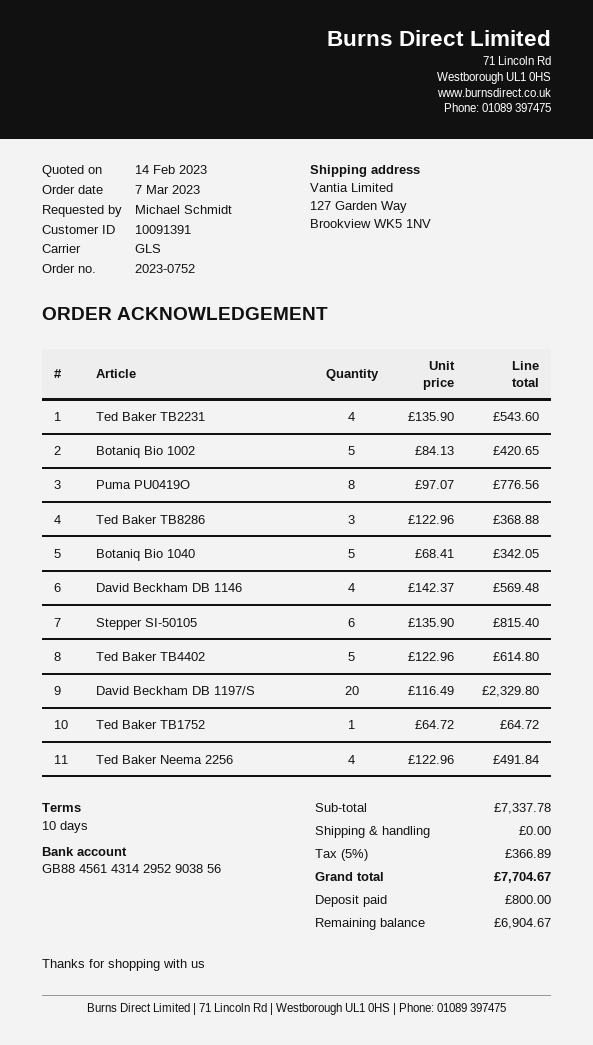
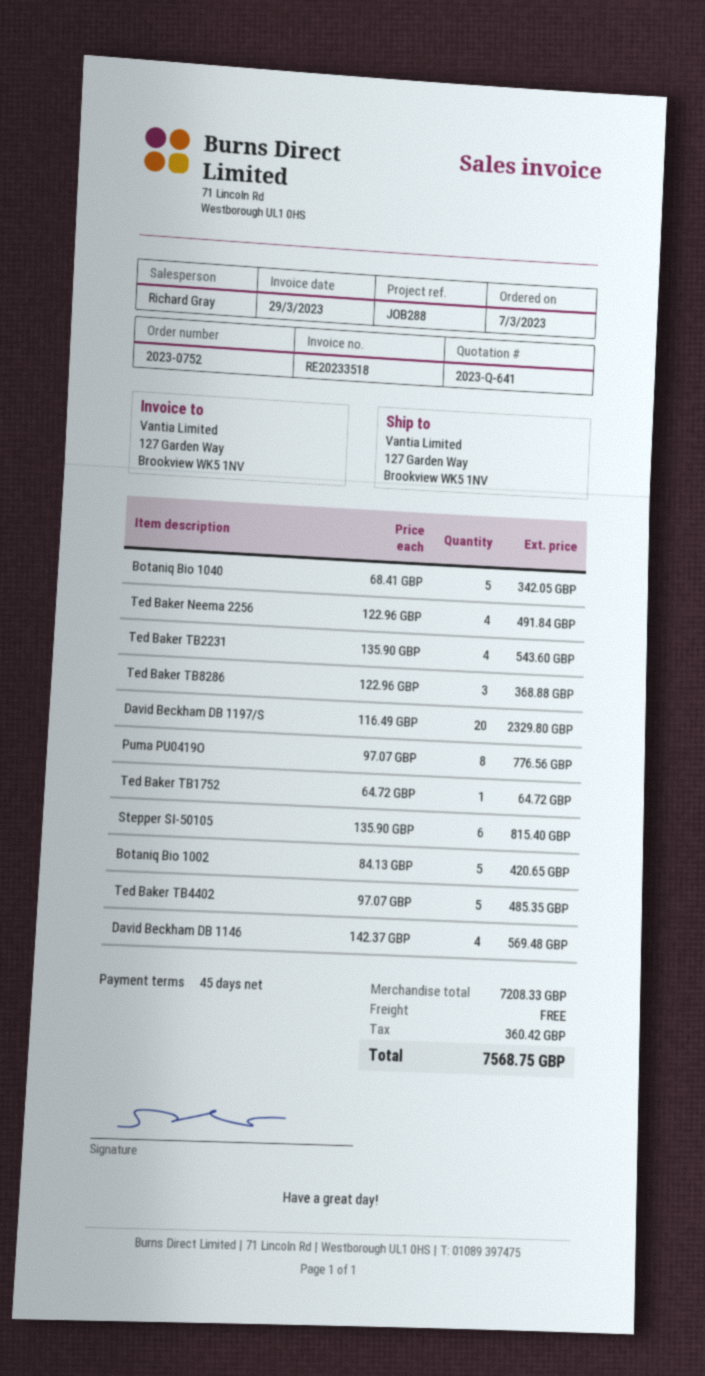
payment terms: 10 days -> 45 days
Ted Baker TB4402: 5 x 122.96 = 614.80 -> 5 x 97.07 = 485.35
subtotal: 7337.78 -> 7208.33
tax: 366.89 -> 360.42
total: 7704.67 -> 7568.75

